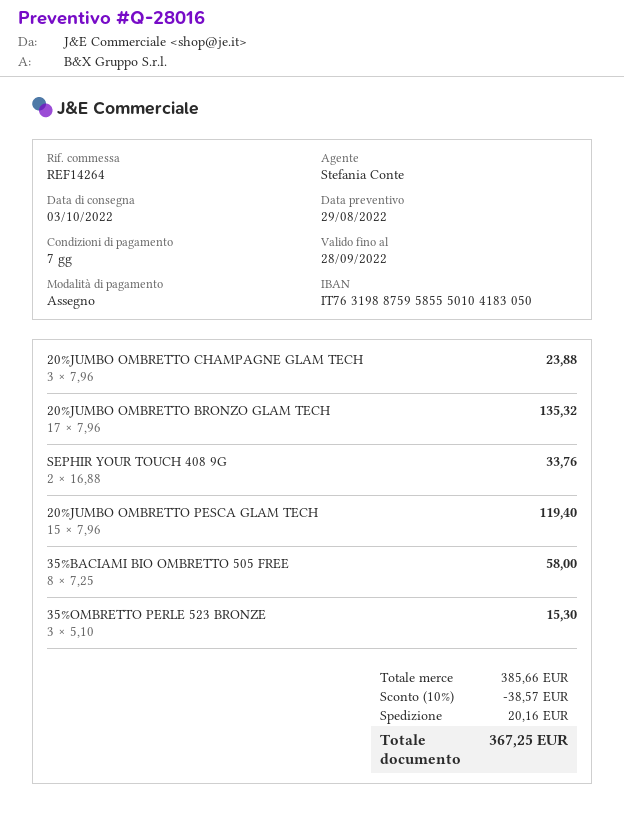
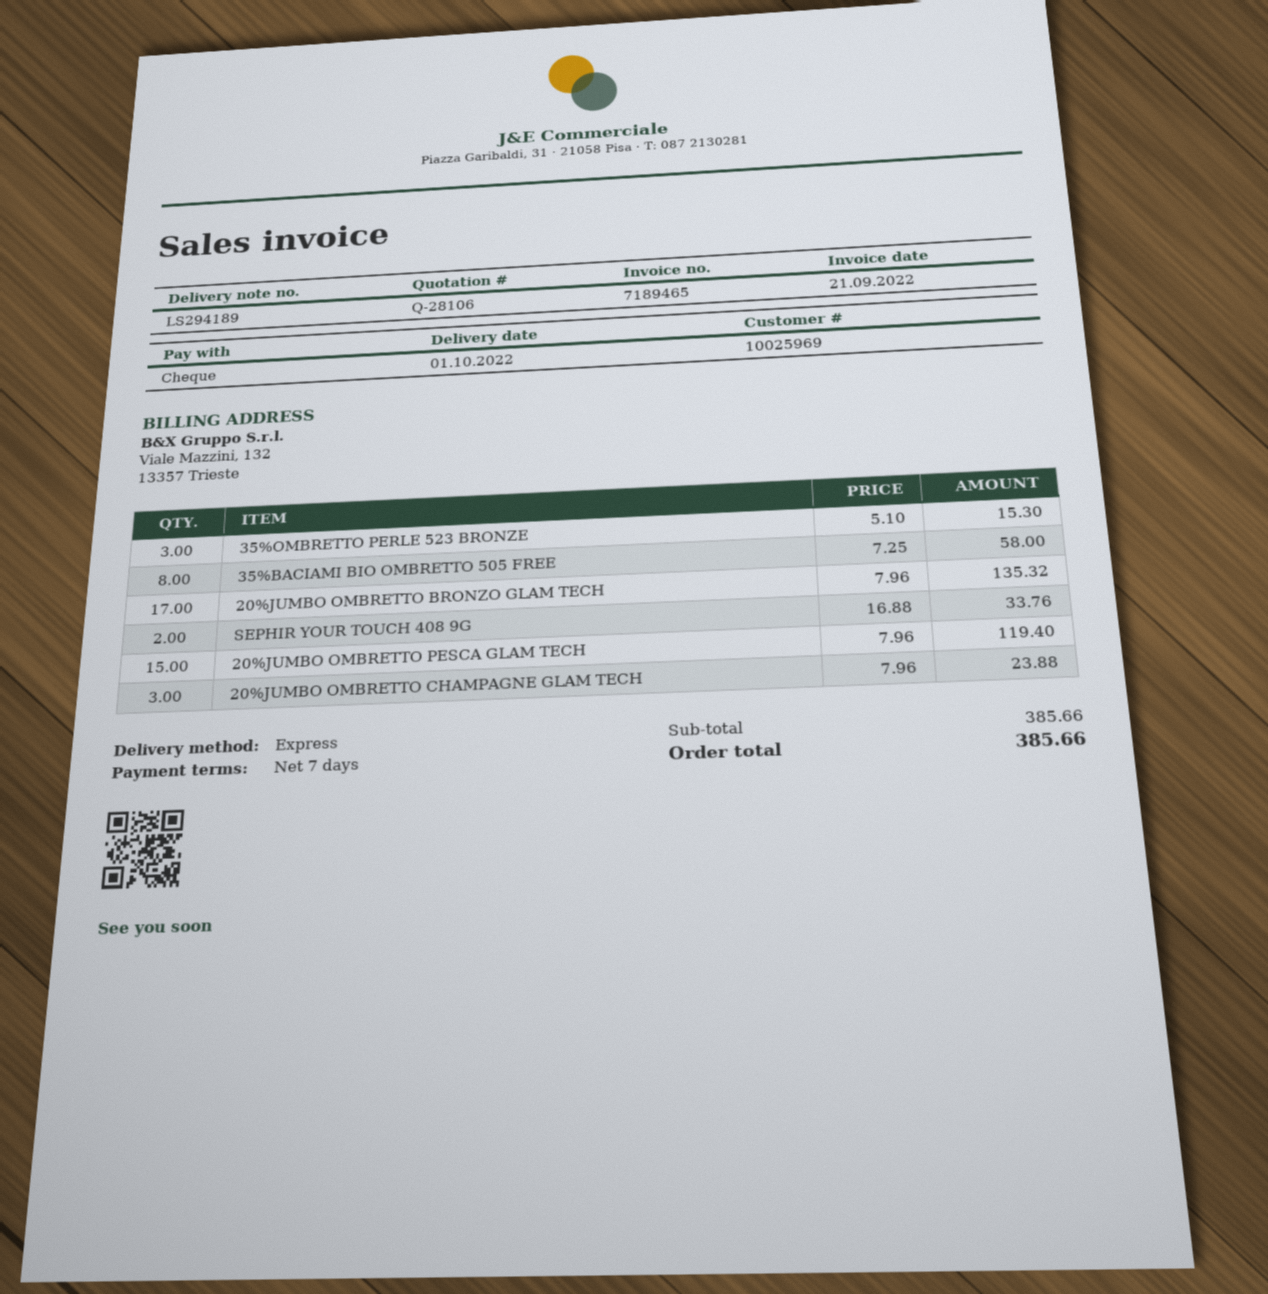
quote number: Q-28016 -> Q-28106
delivery date: 2022-10-03 -> 2022-10-01
discount: 10% = 38.57 -> none
shipping: 20.16 -> none
total: 367.25 -> 385.66

